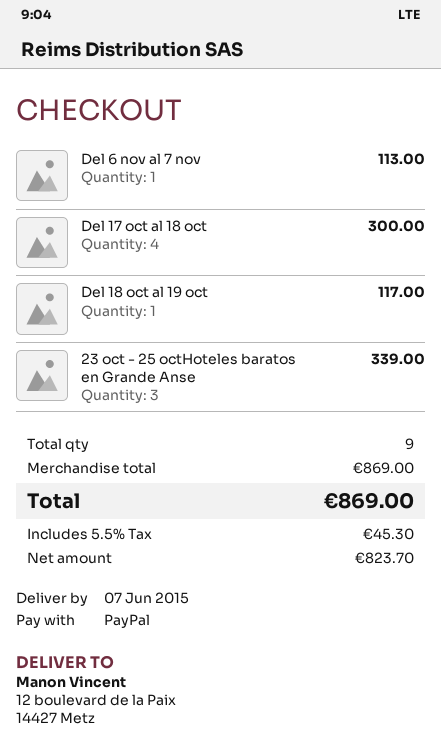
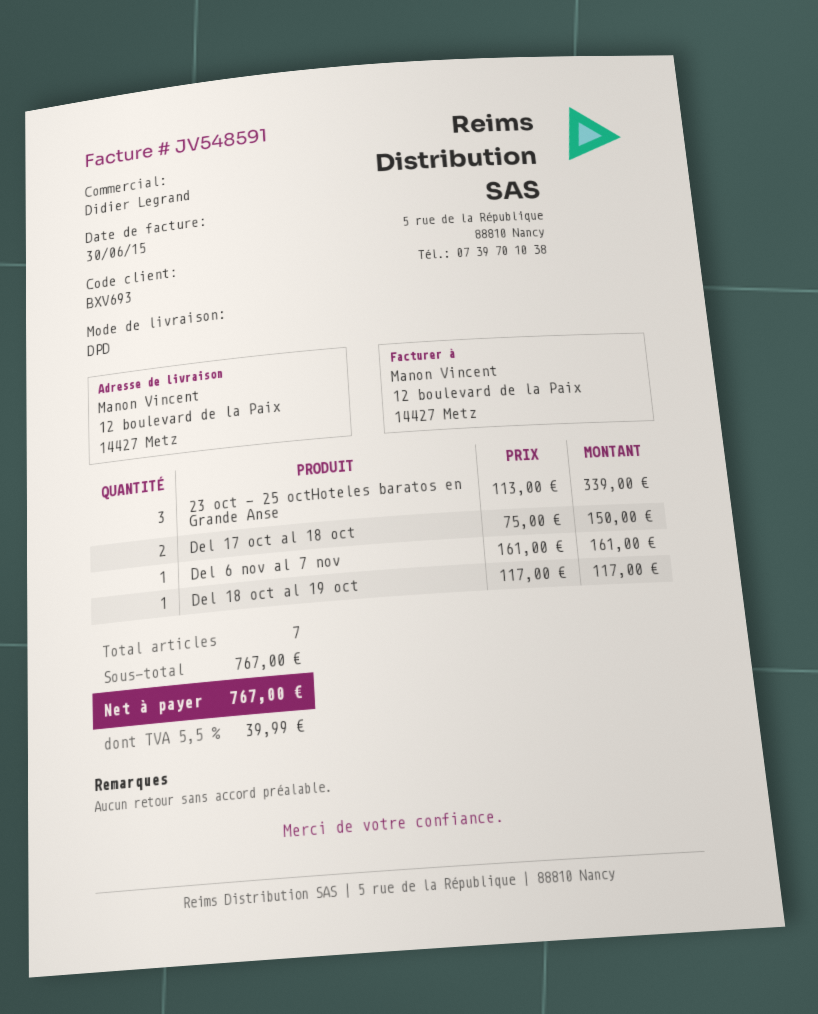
Del 6 nov al 7 nov: 1 for 113.00 -> 1 for 161.00
Del 17 oct al 18 oct: 4 for 300.00 -> 2 for 150.00
total quantity: 9 -> 7
subtotal: 869.00 -> 767.00
tax: 5.5% = 45.30 -> 5.5% = 39.99
total: 869.00 -> 767.00

